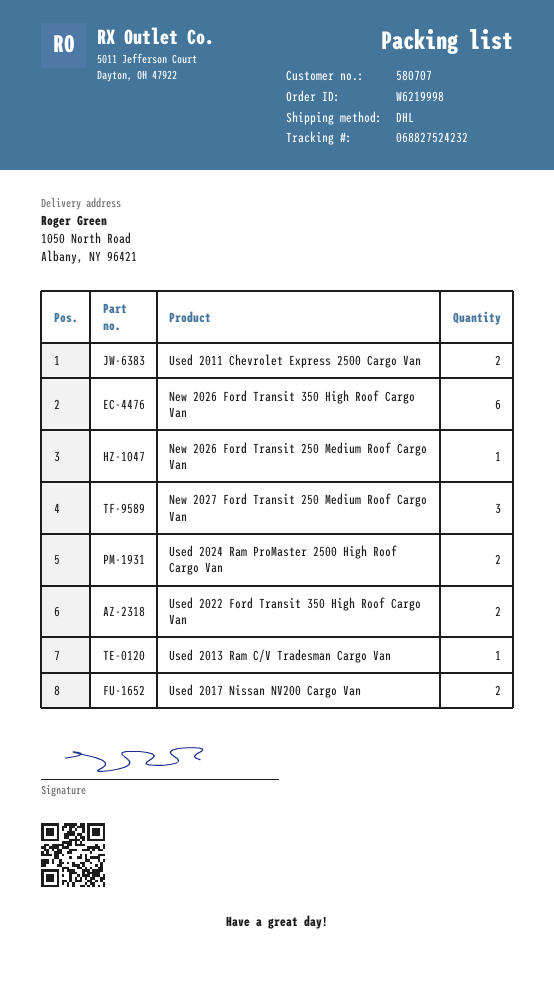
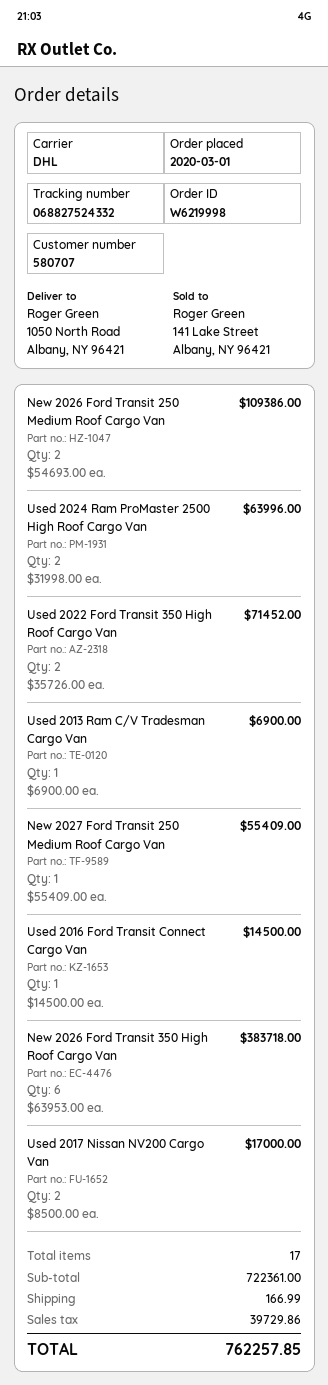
tracking number: 068827524232 -> 068827524332
Used 2011 Chevrolet Express 2500 Cargo Van: 2 -> none
New 2026 Ford Transit 250 Medium Roof Cargo Van: 1 -> 2
New 2027 Ford Transit 250 Medium Roof Cargo Van: 3 -> 1
Used 2016 Ford Transit Connect Cargo Van: none -> 1

